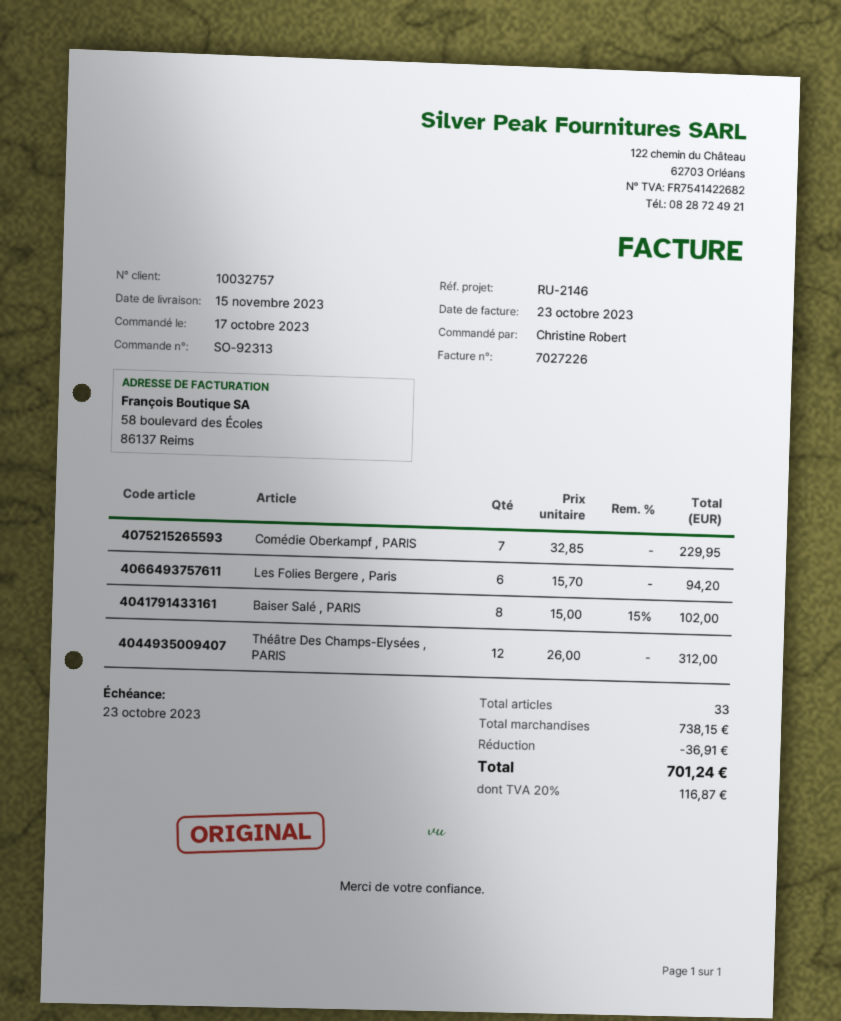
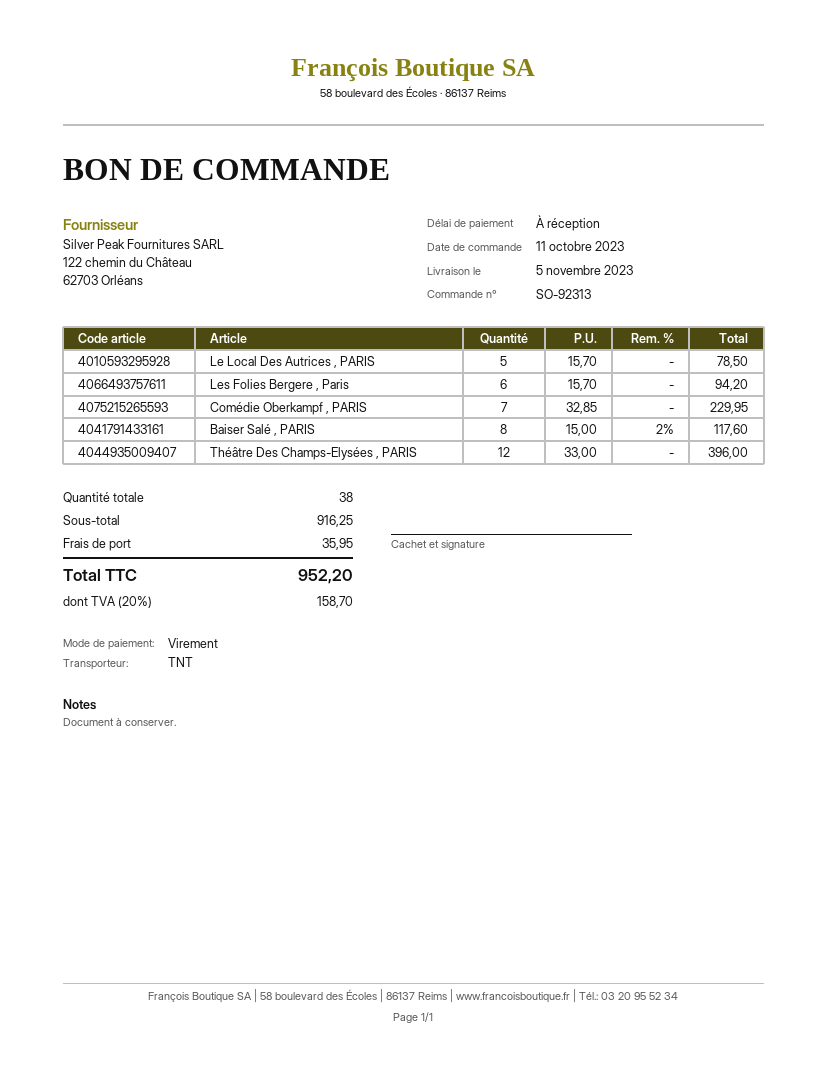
order date: 2023-10-17 -> 2023-10-11
delivery date: 2023-11-15 -> 2023-11-05
Baiser Salé , PARIS: 8 x 15.00 - 15% = 102.00 -> 8 x 15.00 - 2% = 117.60
Théâtre Des Champs-Elysées , PARIS: 12 x 26.00 = 312.00 -> 12 x 33.00 = 396.00
Le Local Des Autrices , PARIS: none -> 5 x 15.70 = 78.50
total quantity: 33 -> 38
subtotal: 738.15 -> 916.25
discount: 36.91 -> none
shipping: none -> 35.95
tax: 20% = 116.87 -> 20% = 158.70
total: 701.24 -> 952.20

